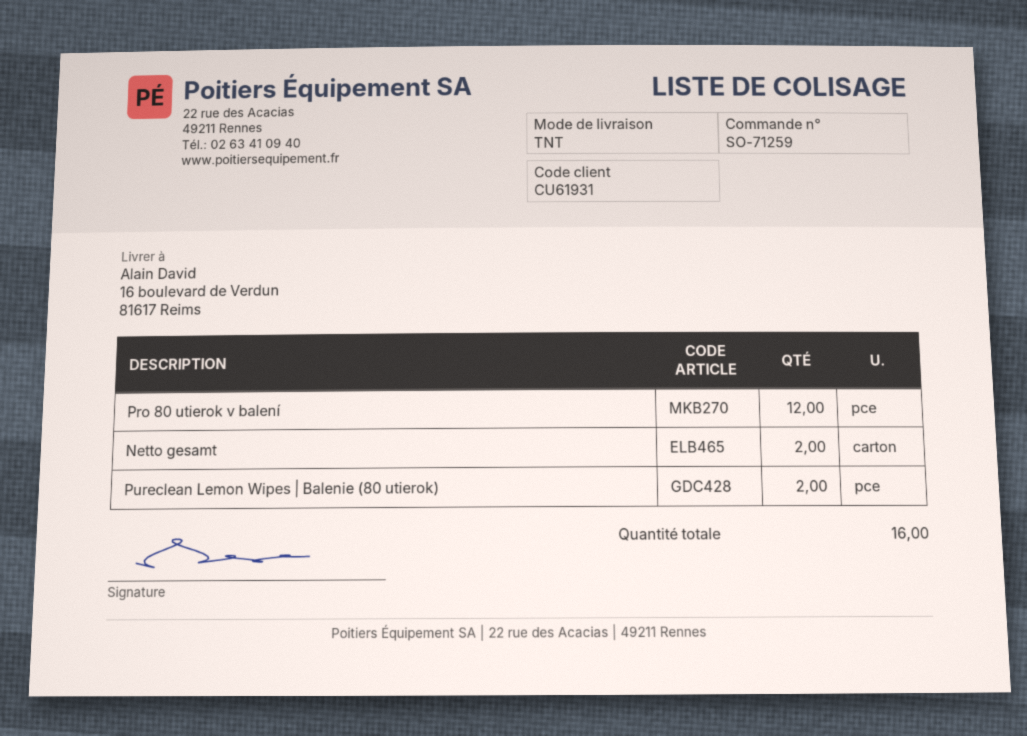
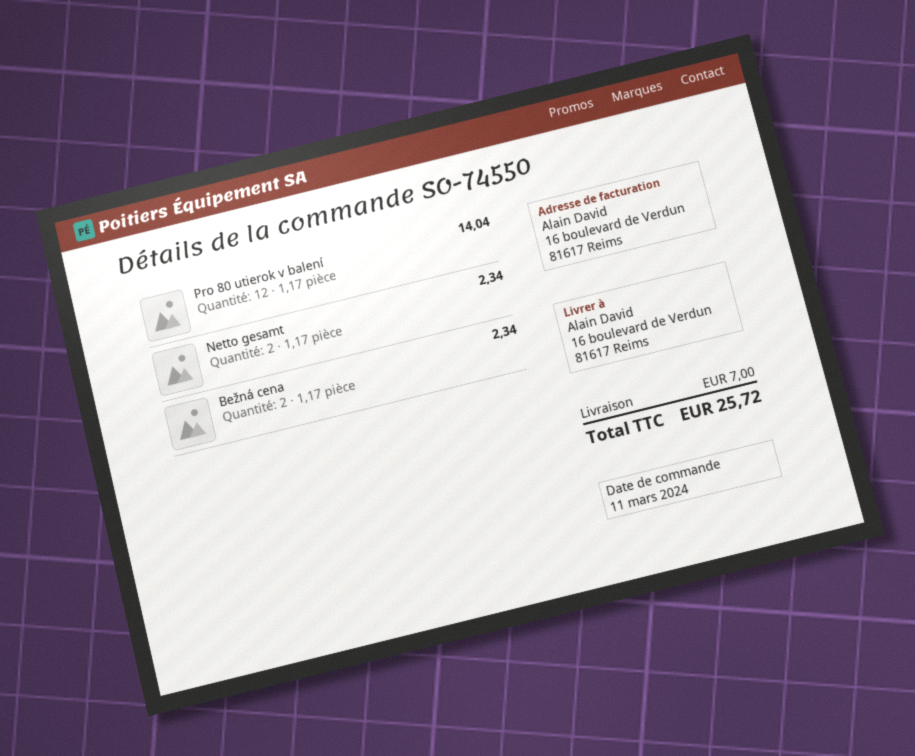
order number: SO-71259 -> SO-74550
Pureclean Lemon Wipes | Balenie (80 utierok): 2 -> none
Bežná cena: none -> 2

